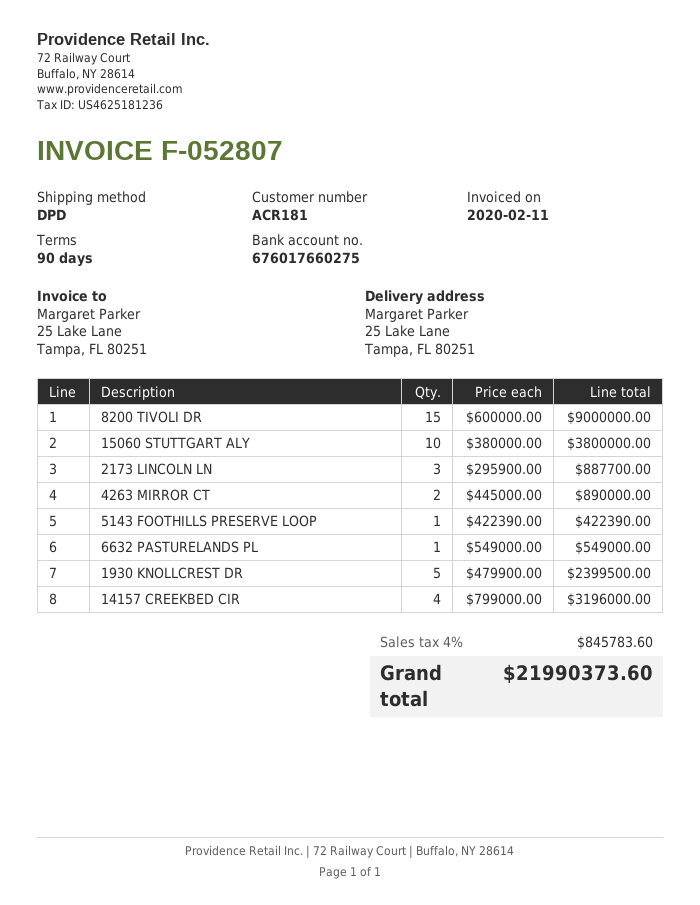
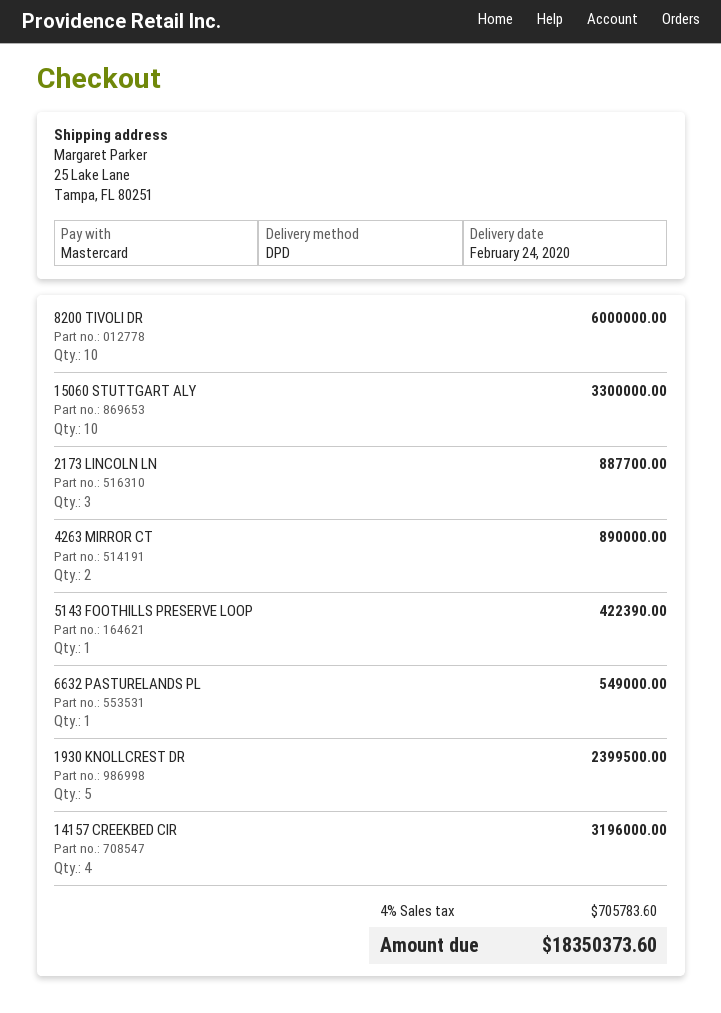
8200 TIVOLI DR: 15 for 9000000.00 -> 10 for 6000000.00
15060 STUTTGART ALY: 10 for 3800000.00 -> 10 for 3300000.00
tax: 4% = 845783.60 -> 4% = 705783.60
total: 21990373.60 -> 18350373.60

